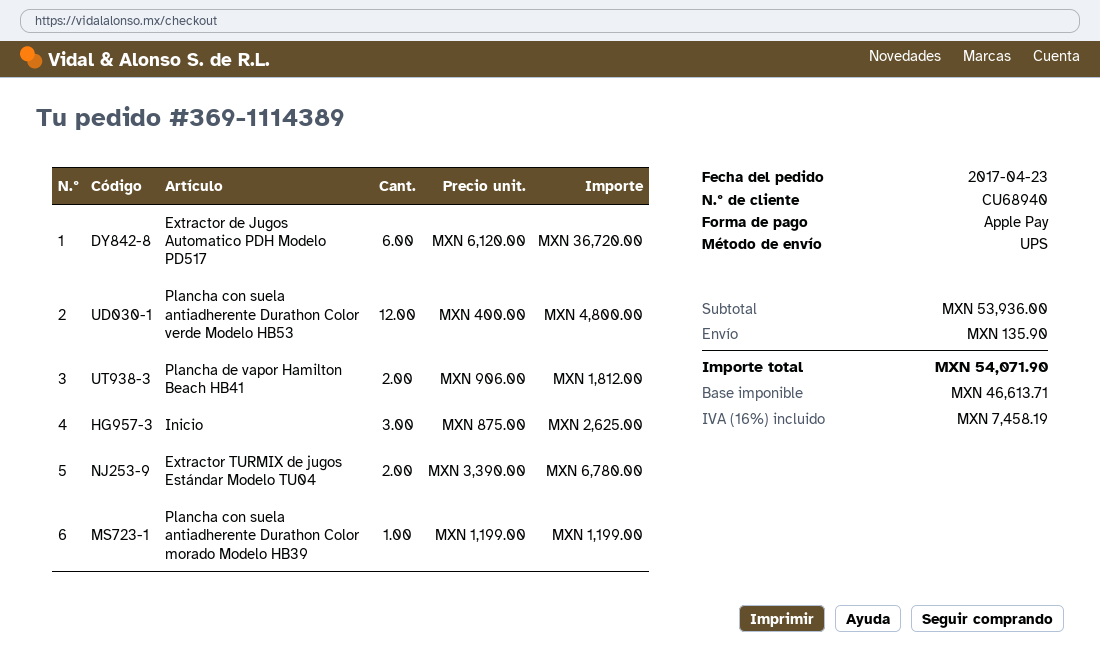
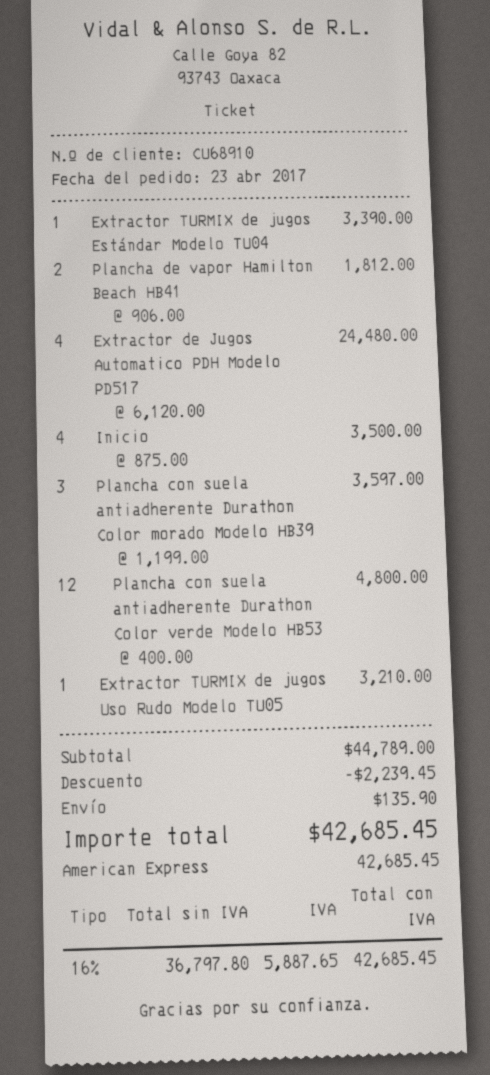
customer number: CU68940 -> CU68910
payment method: Apple Pay -> American Express
Extractor de Jugos Automatico PDH Modelo PD517: 6 x 6120.00 = 36720.00 -> 4 x 6120.00 = 24480.00
Inicio: 3 x 875.00 = 2625.00 -> 4 x 875.00 = 3500.00
Extractor TURMIX de jugos Estándar Modelo TU04: 2 x 3390.00 = 6780.00 -> 1 x 3390.00 = 3390.00
Plancha con suela antiadherente Durathon Color morado Modelo HB39: 1 x 1199.00 = 1199.00 -> 3 x 1199.00 = 3597.00
Extractor TURMIX de jugos Uso Rudo Modelo TU05: none -> 1 x 3210.00 = 3210.00
subtotal: 53936.00 -> 44789.00
discount: none -> 2239.45
net: 46613.71 -> 36797.80
tax: 16% = 7458.19 -> 16% = 5887.65
total: 54071.90 -> 42685.45

